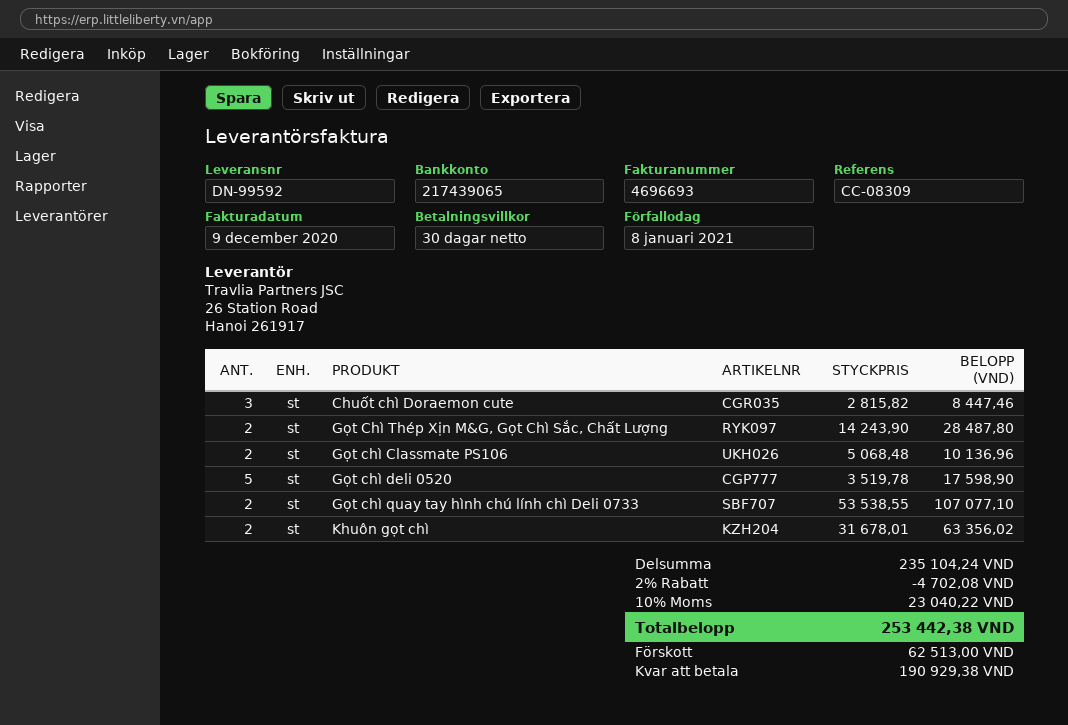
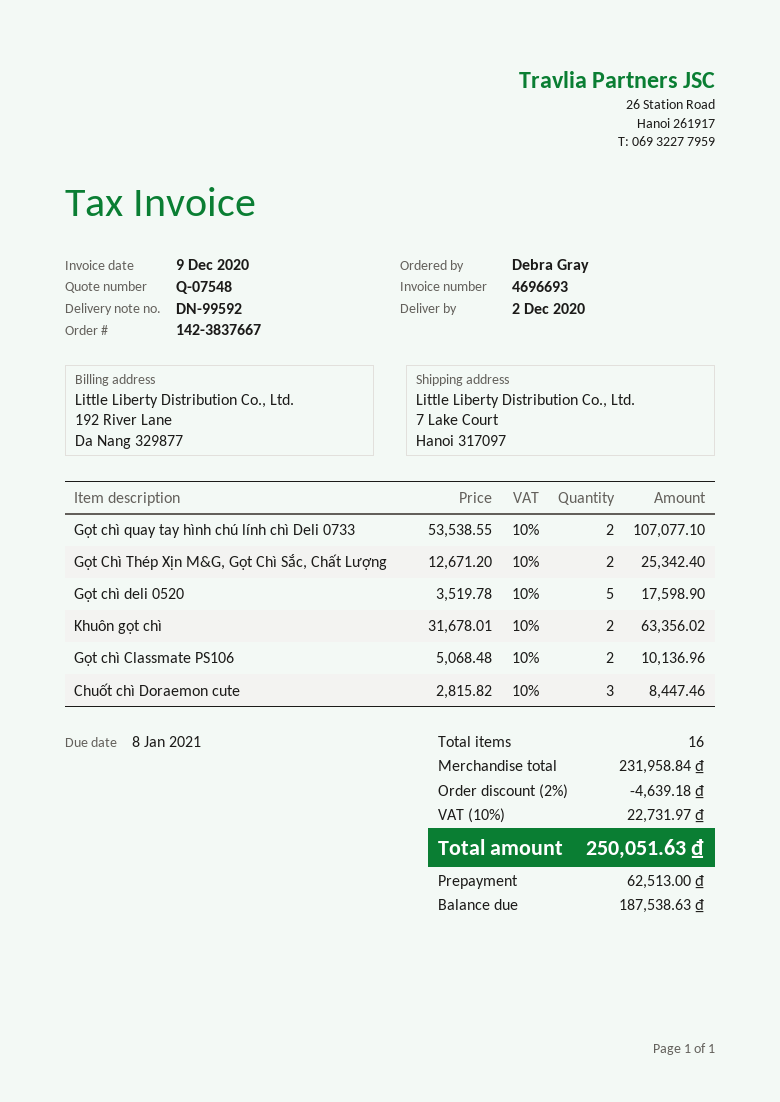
Gọt Chì Thép Xịn M&G, Gọt Chì Sắc, Chất Lượng: 2 x 14243.90 = 28487.80 -> 2 x 12671.20 = 25342.40
subtotal: 235104.24 -> 231958.84
discount: 2% = 4702.08 -> 2% = 4639.18
tax: 10% = 23040.22 -> 10% = 22731.97
total: 253442.38 -> 250051.63
balance: 190929.38 -> 187538.63

